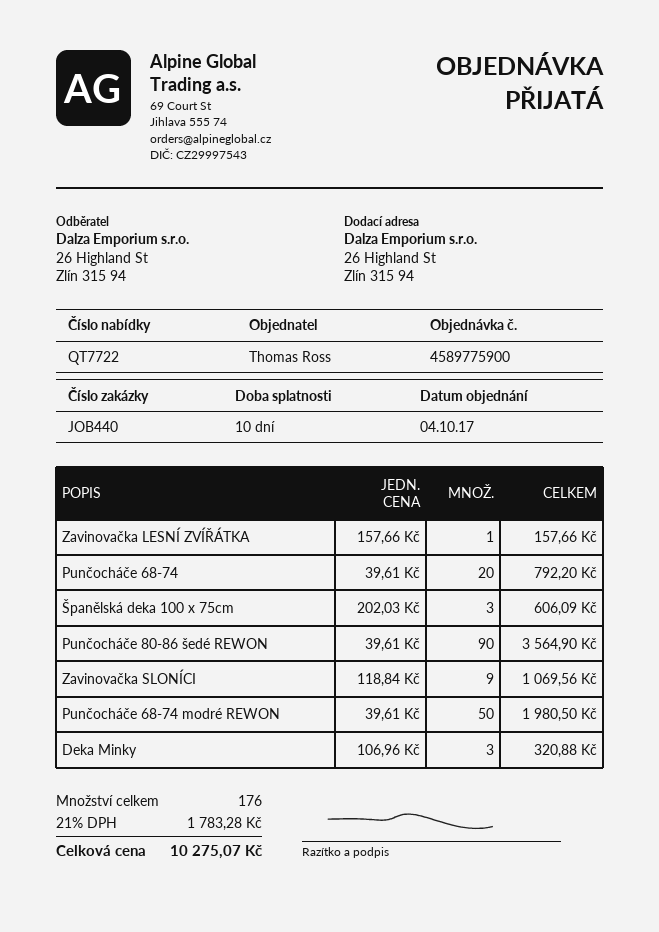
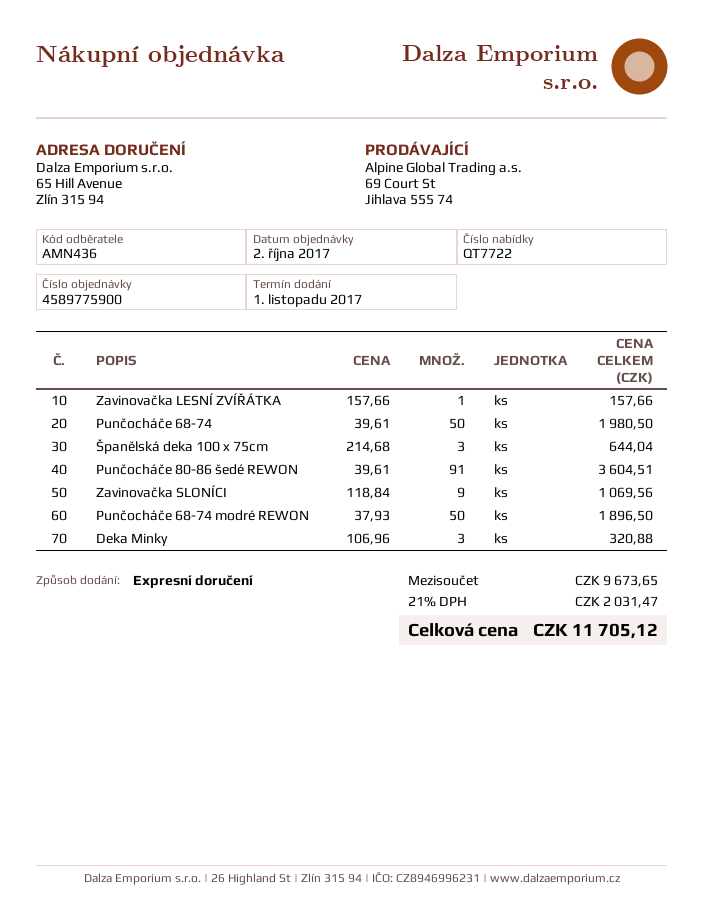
order date: 2017-10-04 -> 2017-10-02
ship to: 26 Highland St, Zlín 315 94 -> 65 Hill Avenue, Zlín 315 94
Punčocháče 68-74: 20 x 39.61 = 792.20 -> 50 x 39.61 = 1980.50
Španělská deka 100 x 75cm: 3 x 202.03 = 606.09 -> 3 x 214.68 = 644.04
Punčocháče 80-86 šedé REWON: 90 x 39.61 = 3564.90 -> 91 x 39.61 = 3604.51
Punčocháče 68-74 modré REWON: 50 x 39.61 = 1980.50 -> 50 x 37.93 = 1896.50
tax: 21% = 1783.28 -> 21% = 2031.47
total: 10275.07 -> 11705.12

